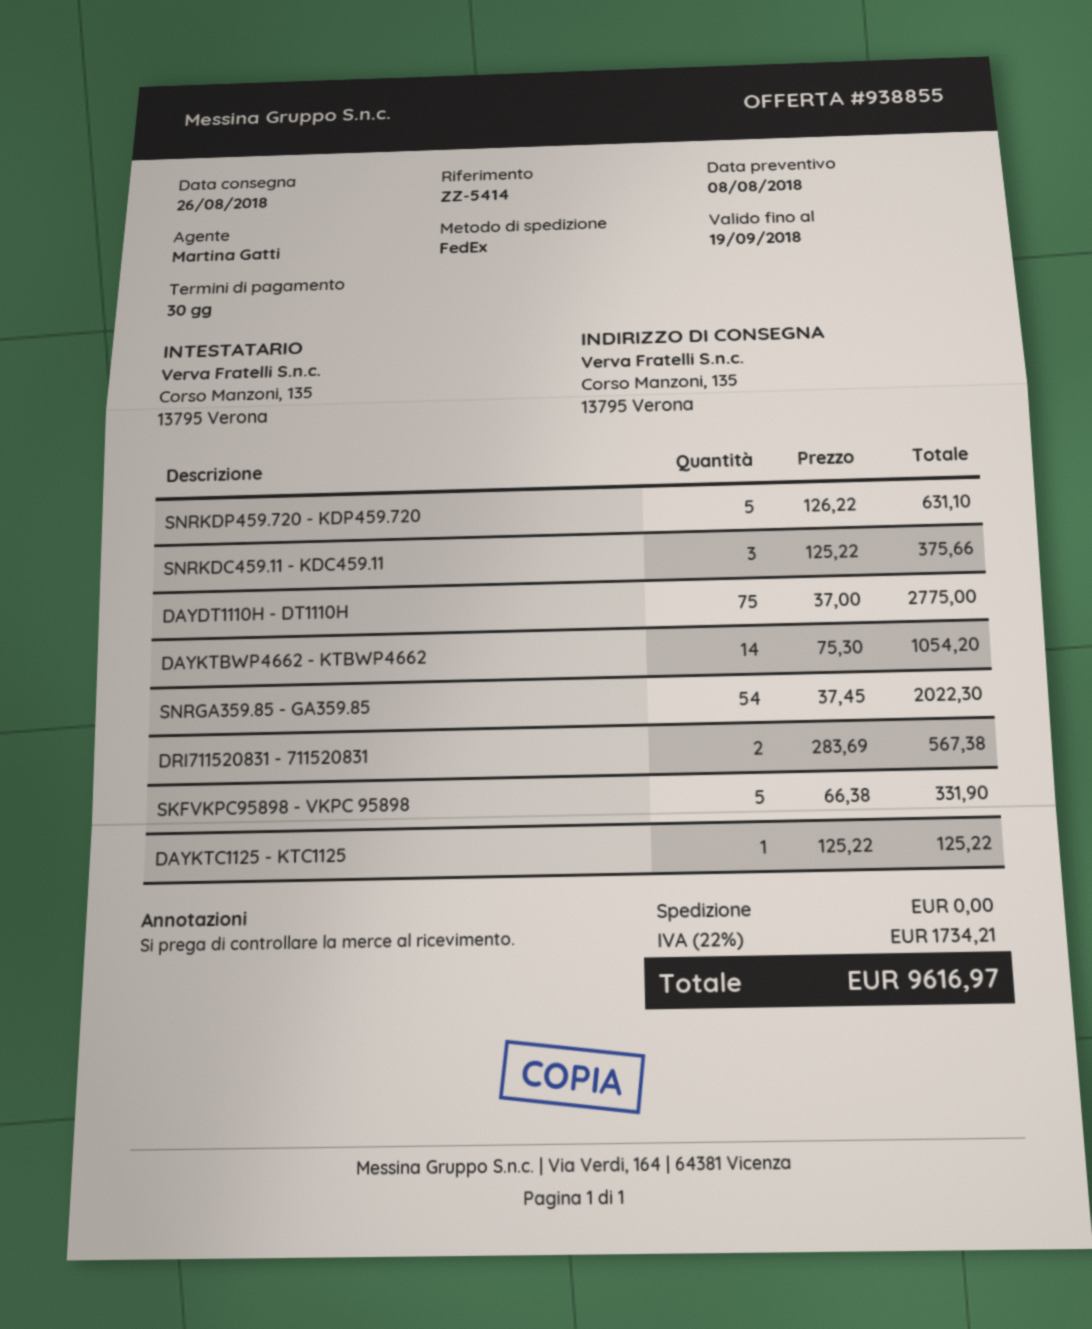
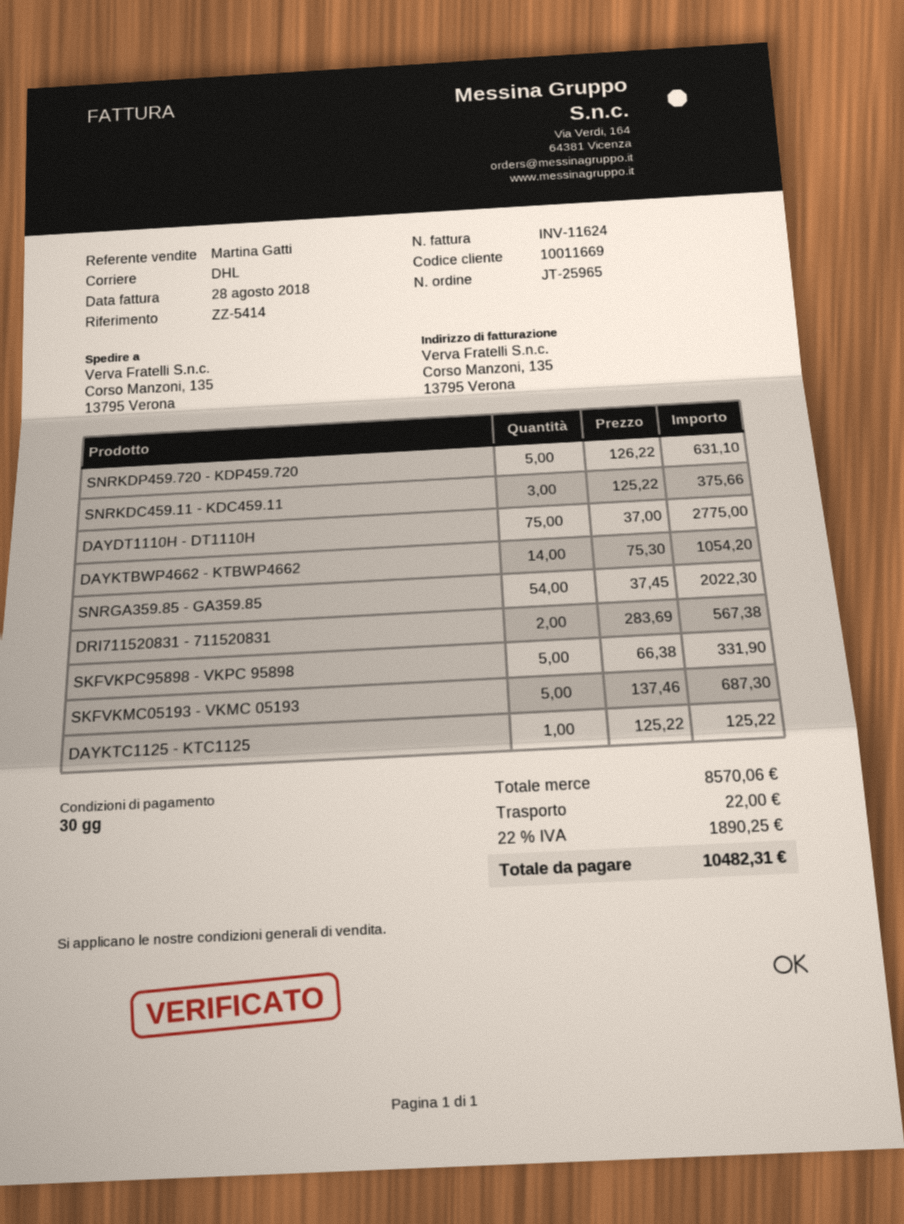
shipping method: FedEx -> DHL
SKFVKMC05193 - VKMC 05193: none -> 5 x 137.46 = 687.30
shipping: 0.00 -> 22.00
tax: 22% = 1734.21 -> 22% = 1890.25
total: 9616.97 -> 10482.31

